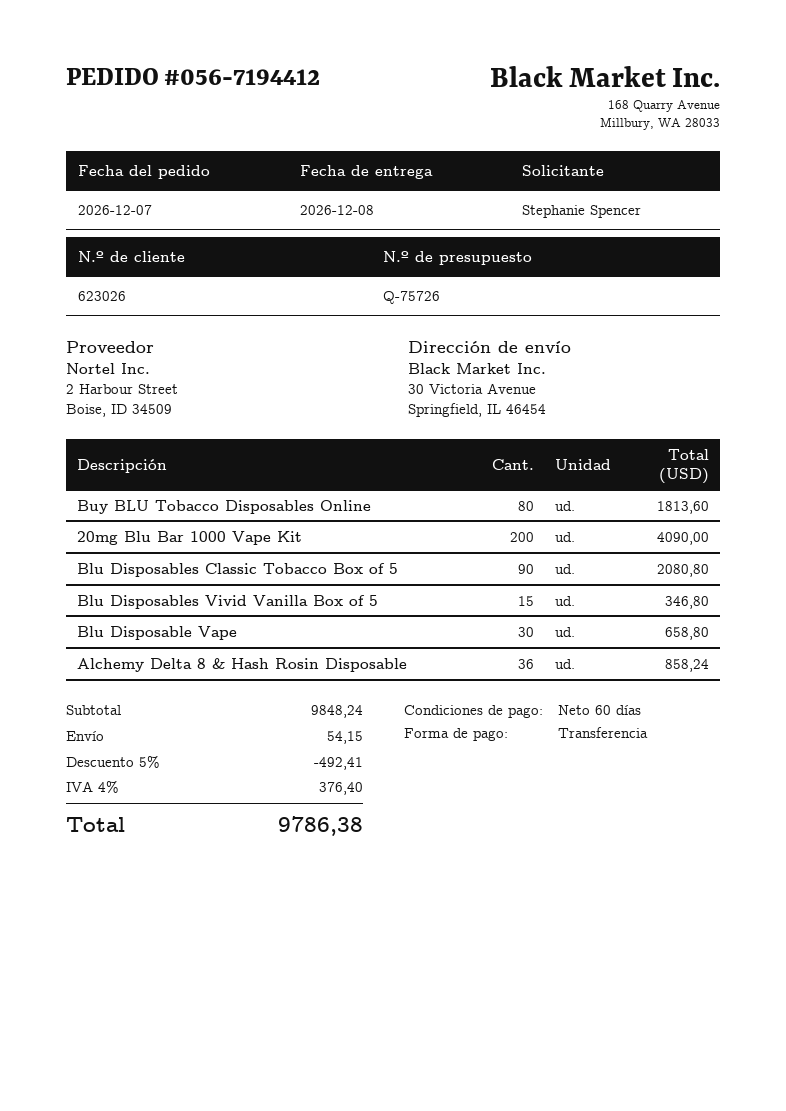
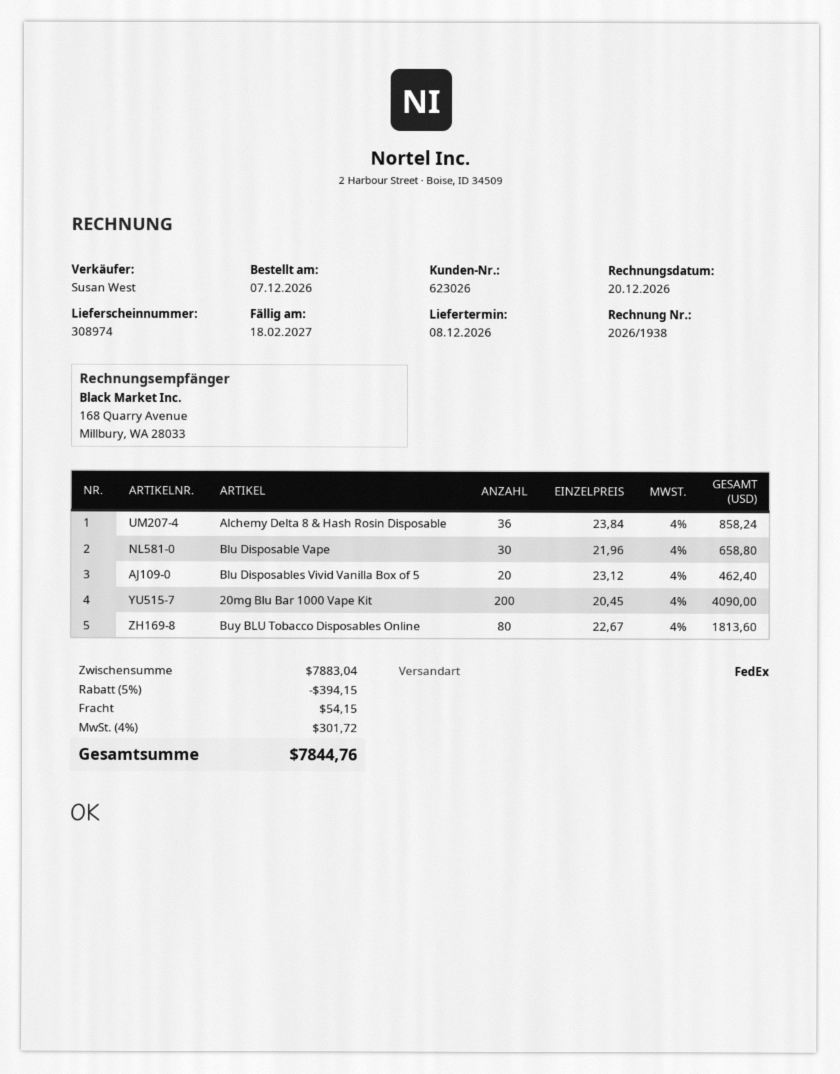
Blu Disposables Classic Tobacco Box of 5: 90 for 2080.80 -> none
Blu Disposables Vivid Vanilla Box of 5: 15 for 346.80 -> 20 for 462.40
subtotal: 9848.24 -> 7883.04
discount: 5% = 492.41 -> 5% = 394.15
tax: 4% = 376.40 -> 4% = 301.72
total: 9786.38 -> 7844.76

